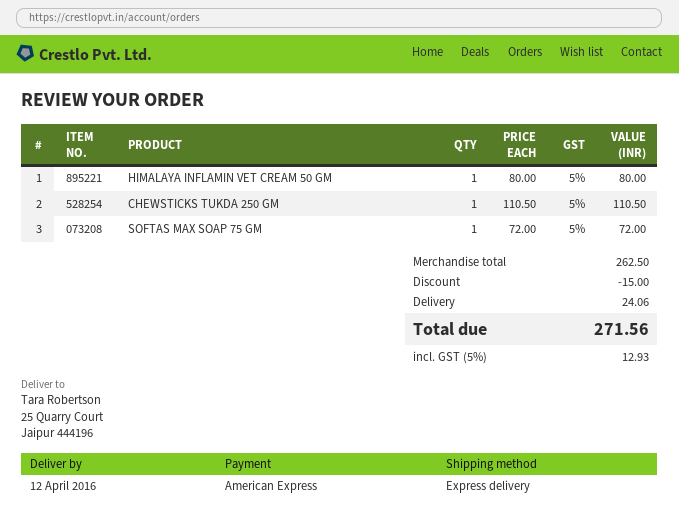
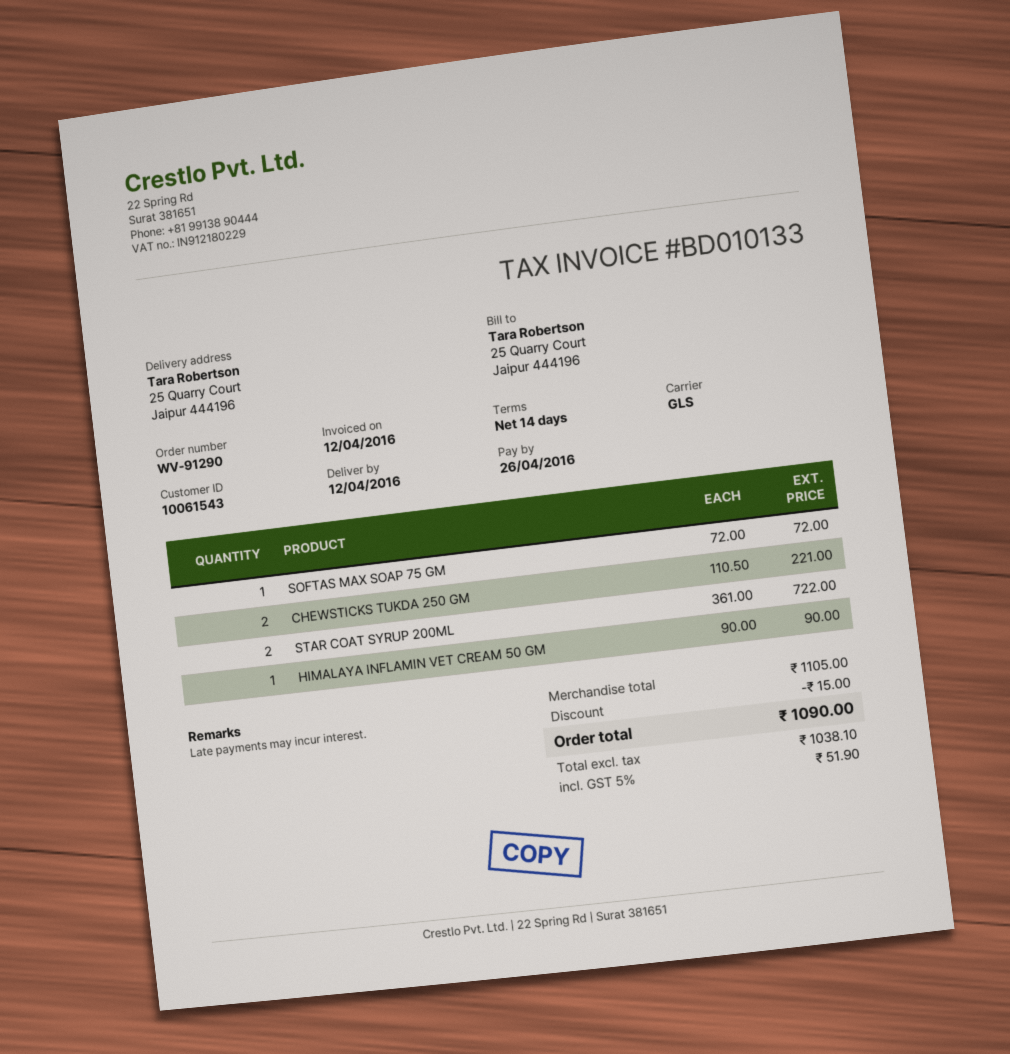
shipping method: express -> GLS
HIMALAYA INFLAMIN VET CREAM 50 GM: 1 x 80.00 = 80.00 -> 1 x 90.00 = 90.00
CHEWSTICKS TUKDA 250 GM: 1 x 110.50 = 110.50 -> 2 x 110.50 = 221.00
STAR COAT SYRUP 200ML: none -> 2 x 361.00 = 722.00
subtotal: 262.50 -> 1105.00
shipping: 24.06 -> none
tax: 5% = 12.93 -> 5% = 51.90
total: 271.56 -> 1090.00

